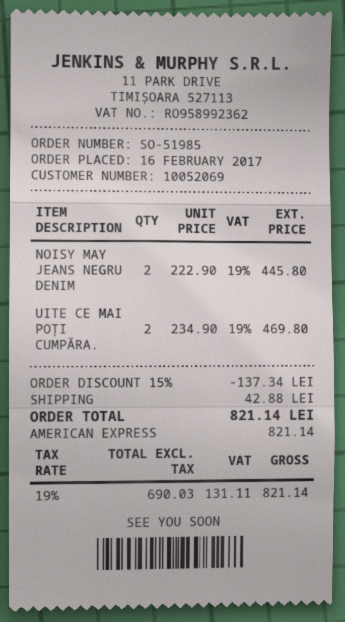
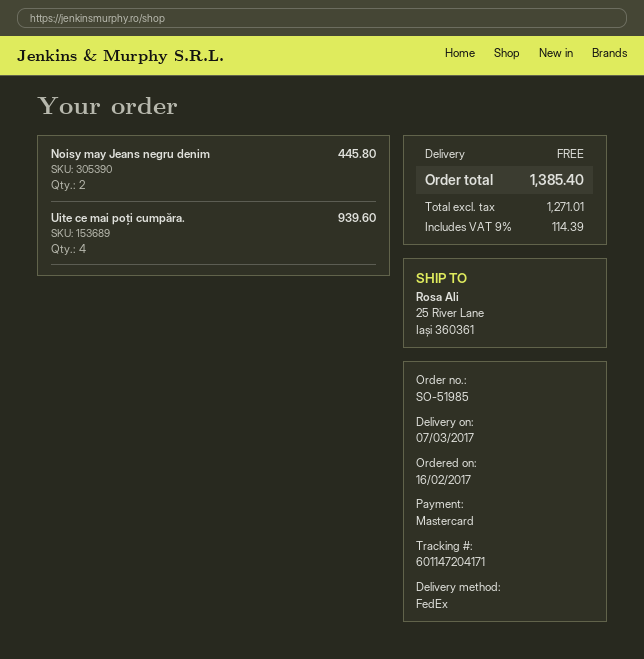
payment method: American Express -> Mastercard
UITE CE MAI POȚI CUMPĂRA.: 2 for 469.80 -> 4 for 939.60
discount: 15% = 137.34 -> none
shipping: 42.88 -> 0.00
net: 690.03 -> 1271.01
tax: 19% = 131.11 -> 9% = 114.39
total: 821.14 -> 1385.40

